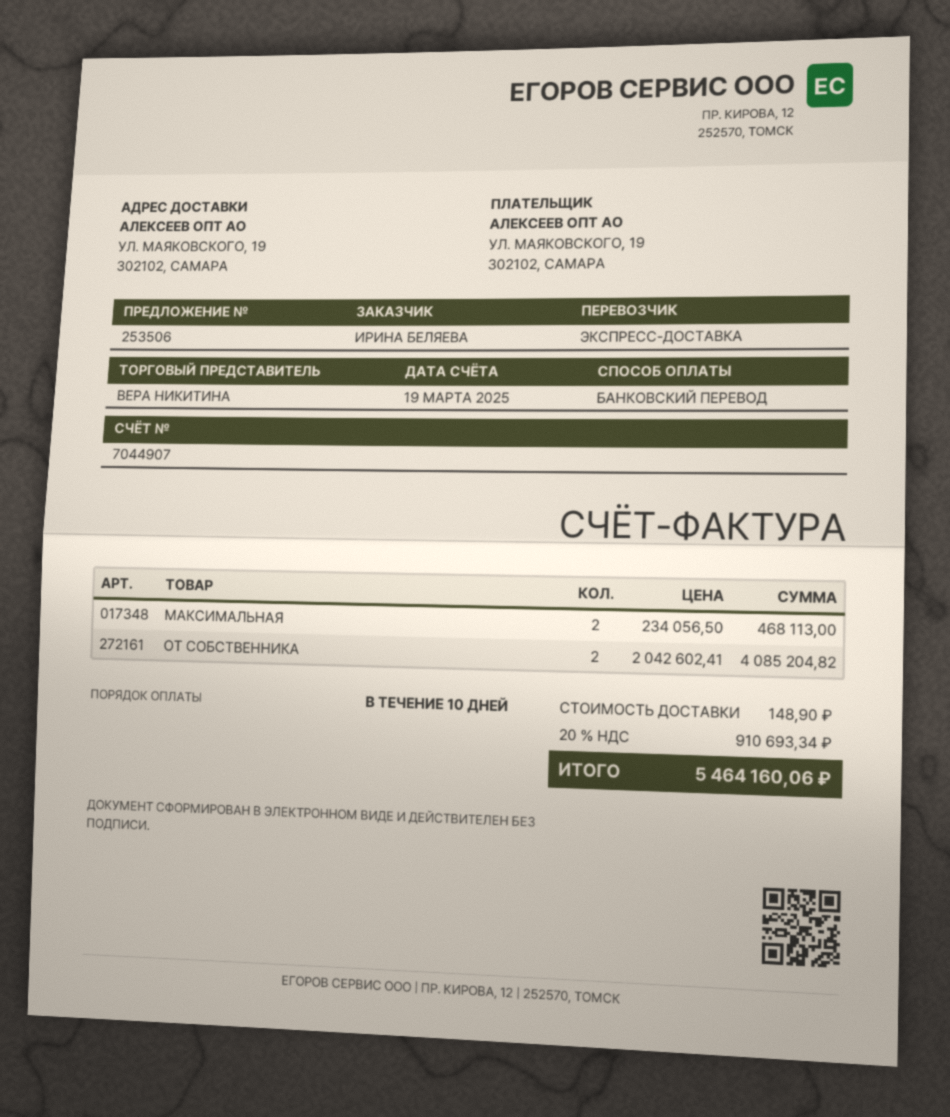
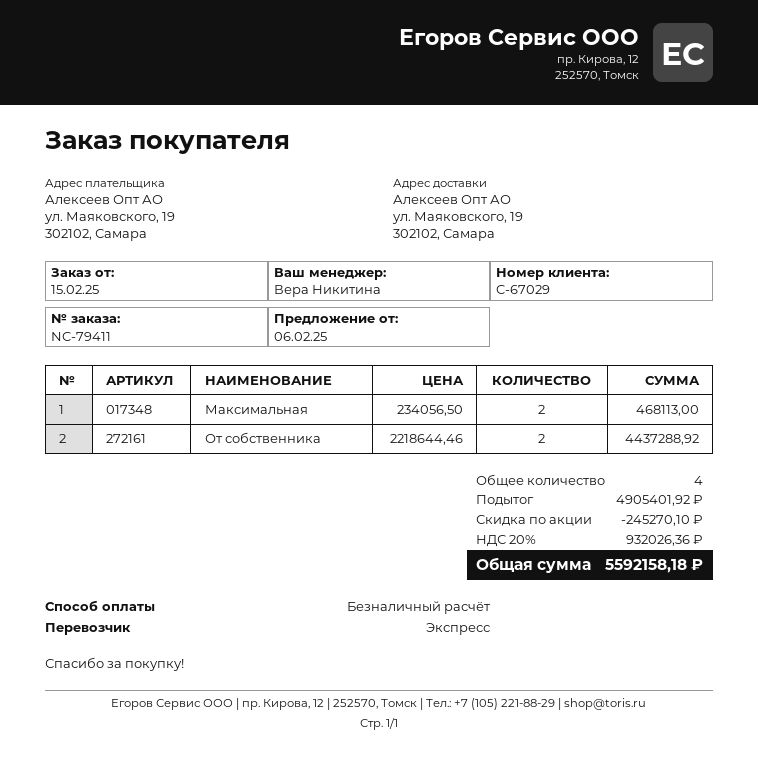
ОТ СОБСТВЕННИКА: 2 x 2042602.41 = 4085204.82 -> 2 x 2218644.46 = 4437288.92
discount: none -> 245270.10
shipping: 148.90 -> none
tax: 20% = 910693.34 -> 20% = 932026.36
total: 5464160.06 -> 5592158.18

